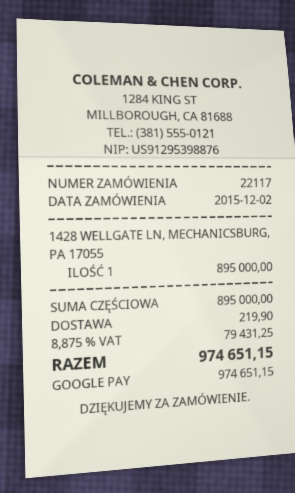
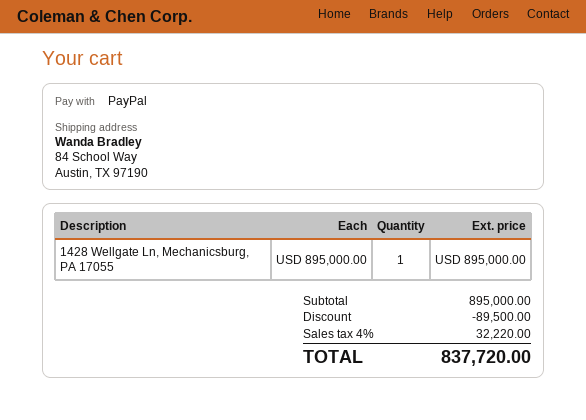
payment method: Google Pay -> PayPal
discount: none -> 89500.00
shipping: 219.90 -> none
tax: 8.875% = 79431.25 -> 4% = 32220.00
total: 974651.15 -> 837720.00

